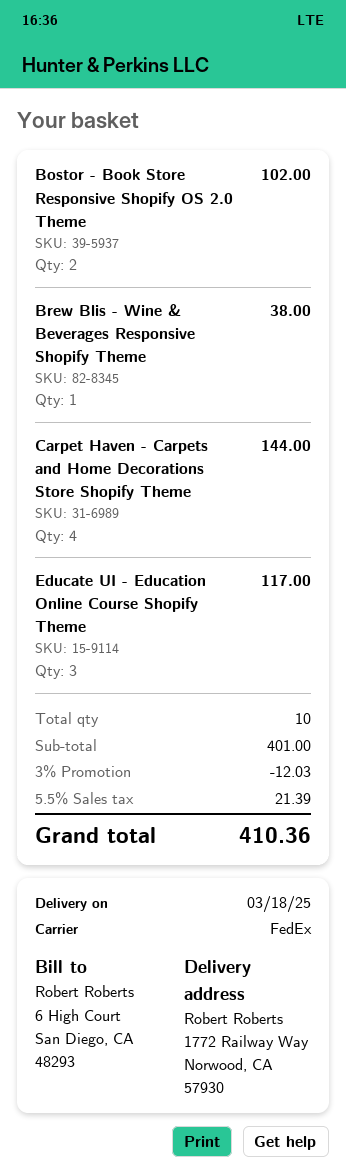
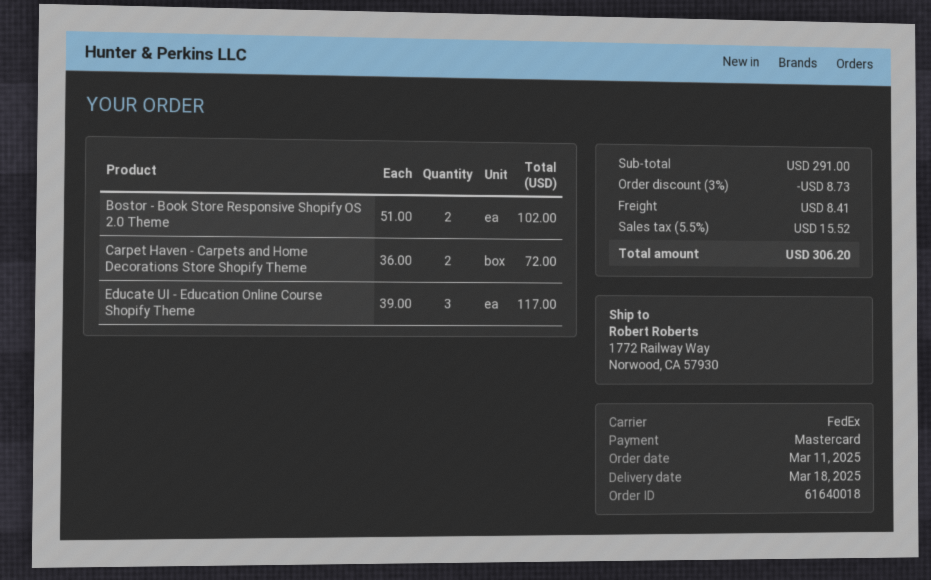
Brew Blis - Wine & Beverages Responsive Shopify Theme: 1 for 38.00 -> none
Carpet Haven - Carpets and Home Decorations Store Shopify Theme: 4 for 144.00 -> 2 for 72.00
subtotal: 401.00 -> 291.00
discount: 3% = 12.03 -> 3% = 8.73
shipping: none -> 8.41
tax: 5.5% = 21.39 -> 5.5% = 15.52
total: 410.36 -> 306.20

